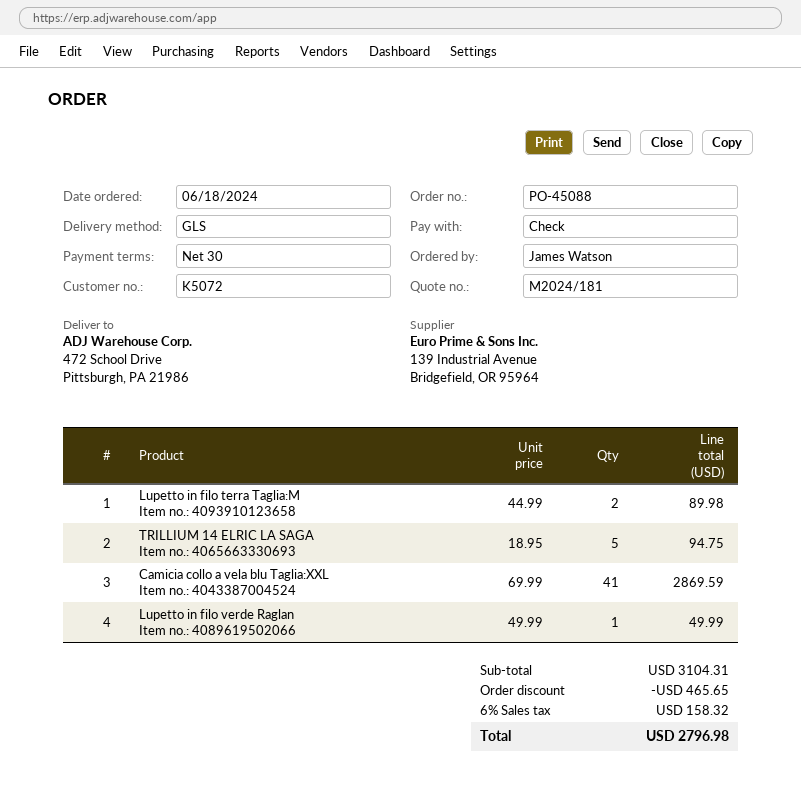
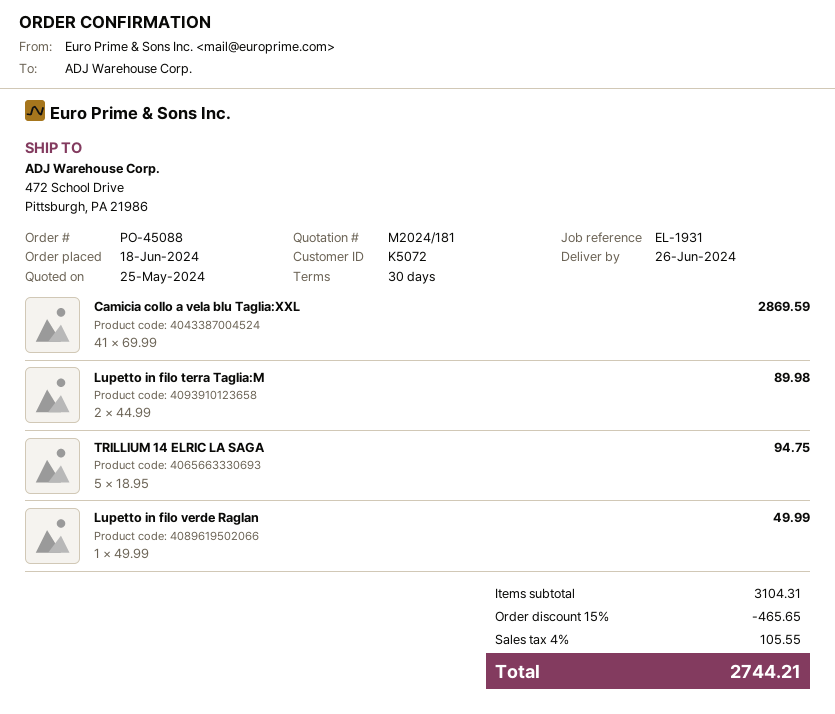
tax: 6% = 158.32 -> 4% = 105.55
total: 2796.98 -> 2744.21

